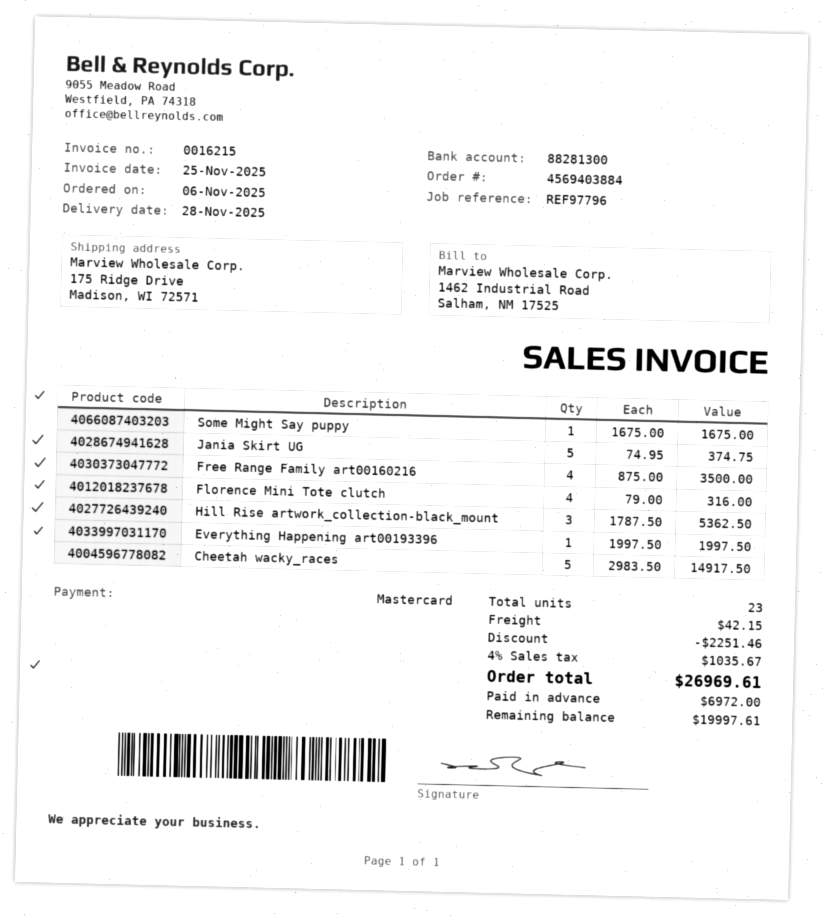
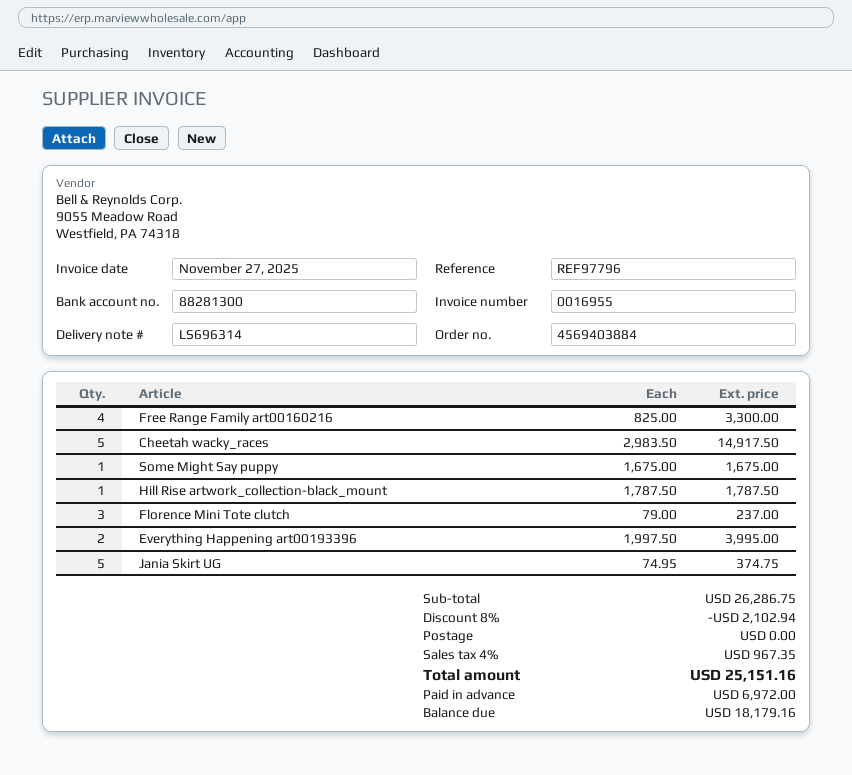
invoice number: 0016215 -> 0016955
invoice date: 2025-11-25 -> 2025-11-27
Free Range Family art00160216: 4 x 875.00 = 3500.00 -> 4 x 825.00 = 3300.00
Florence Mini Tote clutch: 4 x 79.00 = 316.00 -> 3 x 79.00 = 237.00
Hill Rise artwork_collection-black_mount: 3 x 1787.50 = 5362.50 -> 1 x 1787.50 = 1787.50
Everything Happening art00193396: 1 x 1997.50 = 1997.50 -> 2 x 1997.50 = 3995.00
discount: 2251.46 -> 2102.94
shipping: 42.15 -> 0.00
tax: 4% = 1035.67 -> 4% = 967.35
total: 26969.61 -> 25151.16
balance: 19997.61 -> 18179.16

